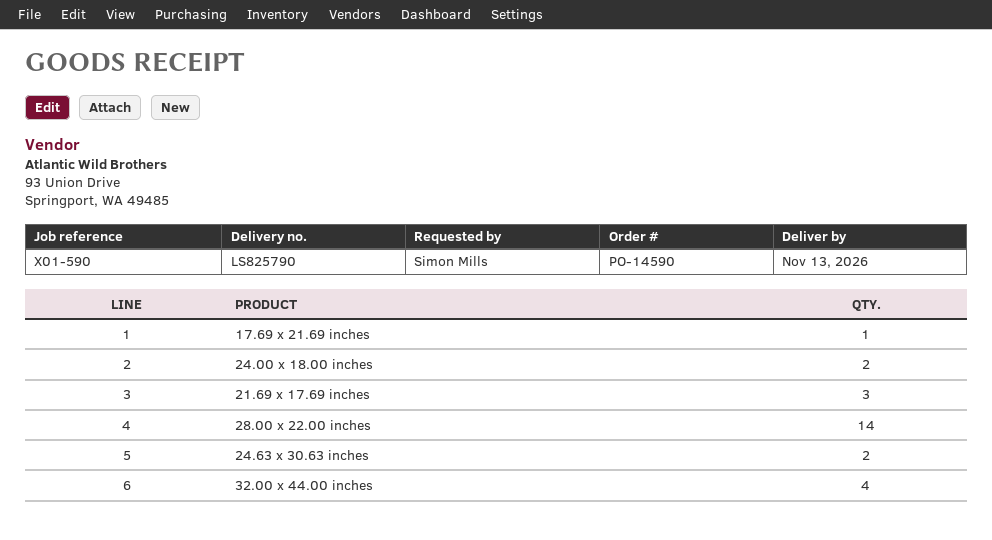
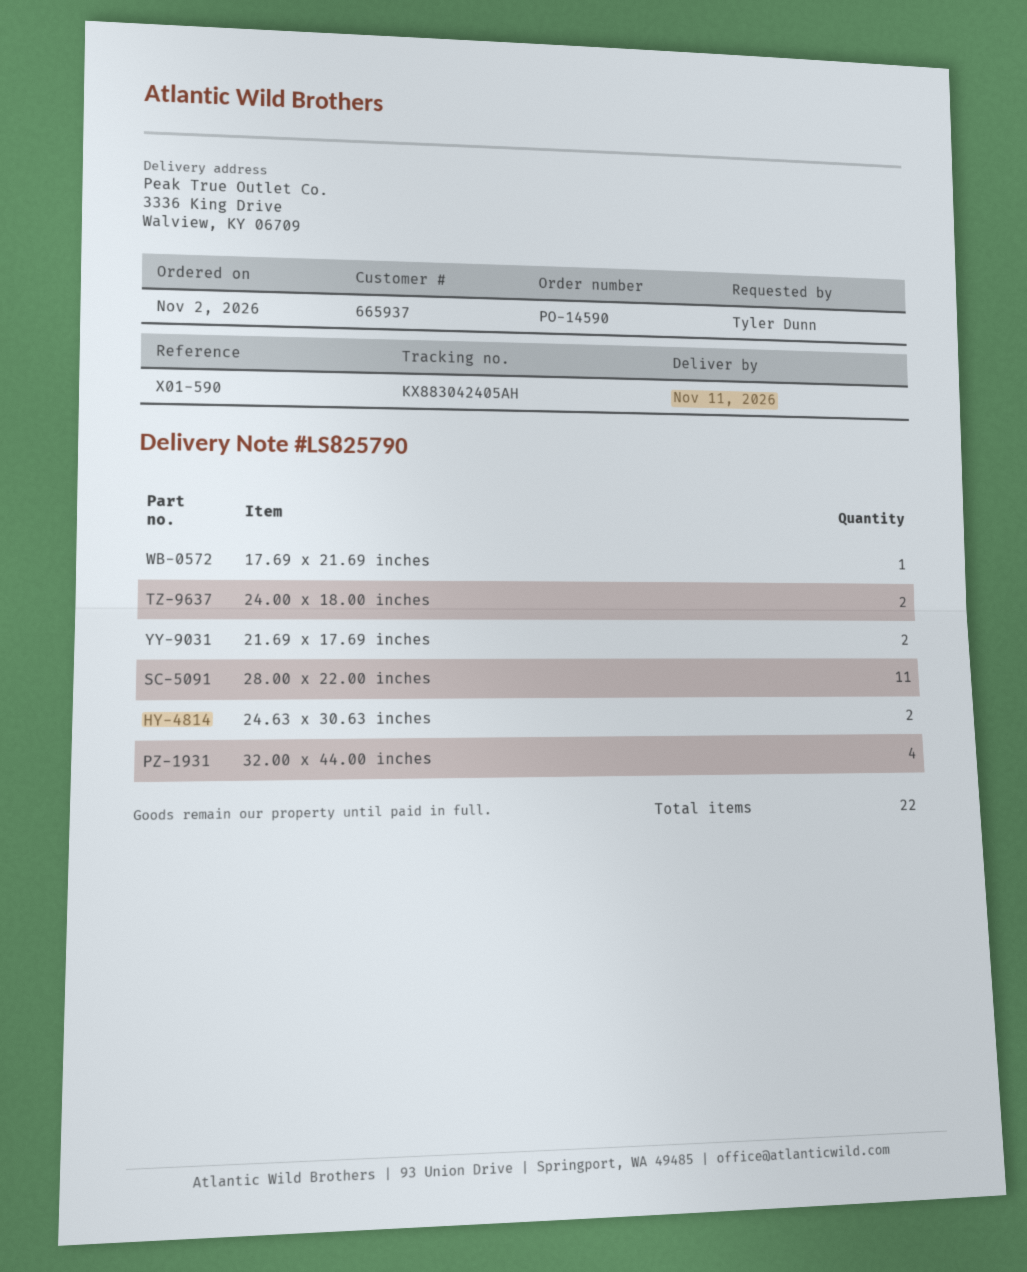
delivery date: 2026-11-13 -> 2026-11-11
ordered by: Simon Mills -> Tyler Dunn
21.69 x 17.69 inches: 3 -> 2
28.00 x 22.00 inches: 14 -> 11

